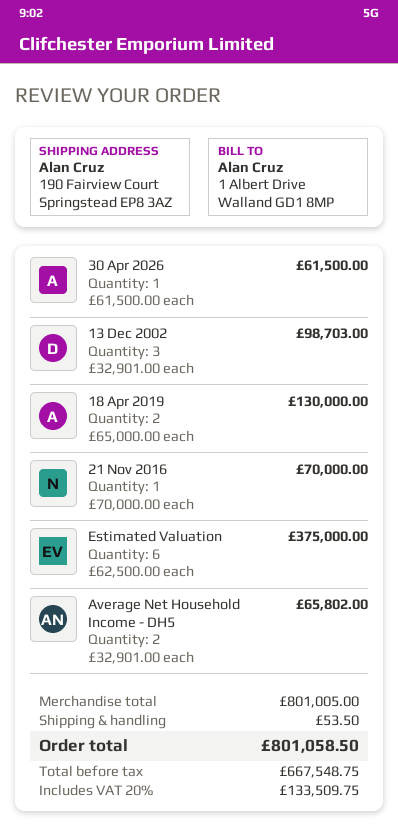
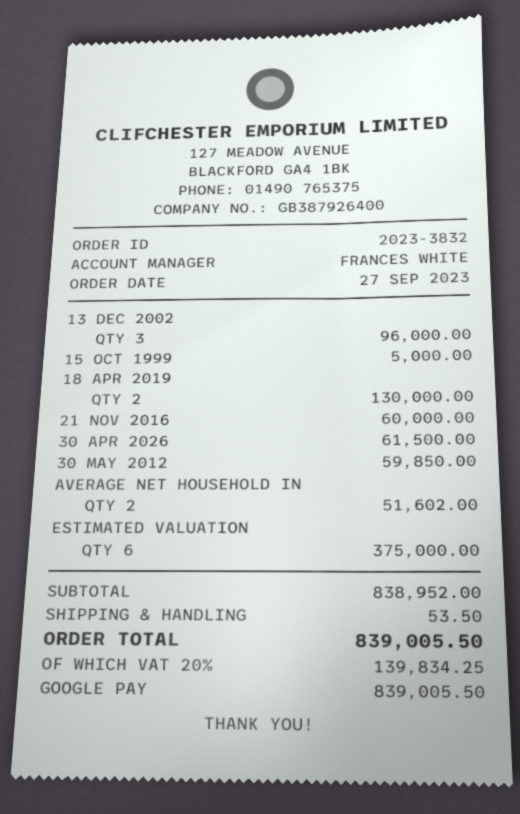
13 Dec 2002: 3 for 98703.00 -> 3 for 96000.00
21 Nov 2016: 1 for 70000.00 -> 1 for 60000.00
Average Net Household Income - DH5: 2 for 65802.00 -> 2 for 51602.00
15 OCT 1999: none -> 1 for 5000.00
30 MAY 2012: none -> 1 for 59850.00
subtotal: 801005.00 -> 838952.00
tax: 20% = 133509.75 -> 20% = 139834.25
total: 801058.50 -> 839005.50

